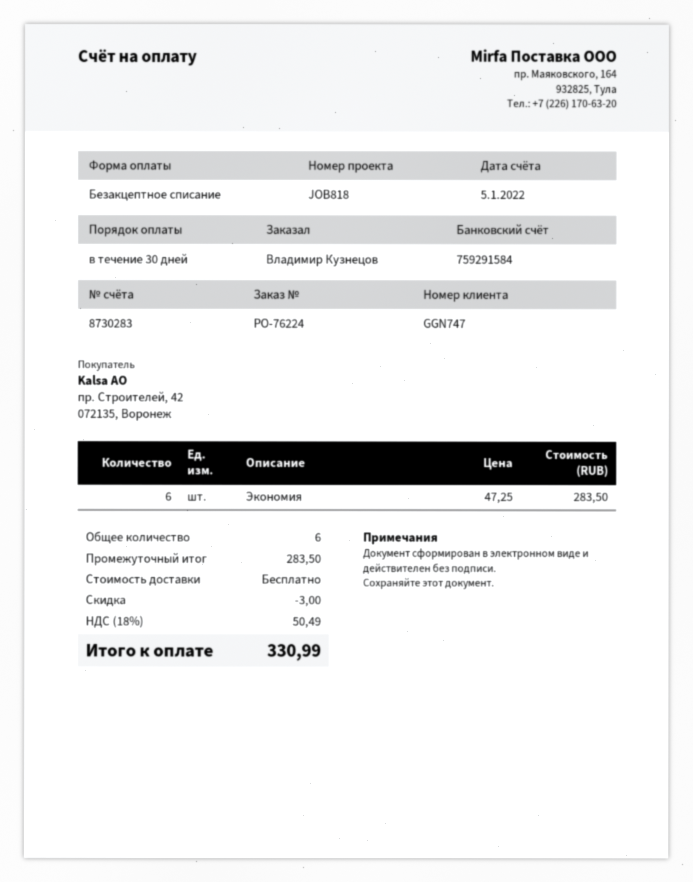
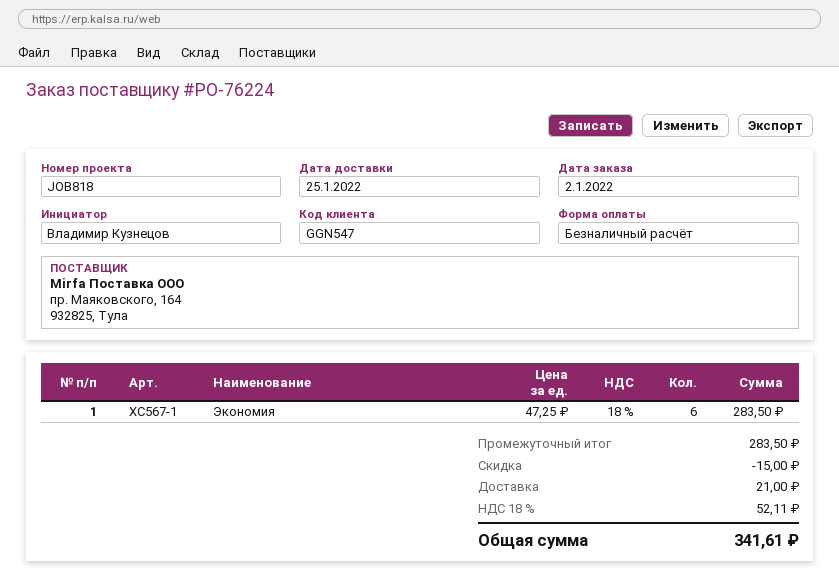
customer number: GGN747 -> GGN547
payment method: direct debit -> bank transfer
discount: 3.00 -> 15.00
shipping: 0.00 -> 21.00
tax: 18% = 50.49 -> 18% = 52.11
total: 330.99 -> 341.61

